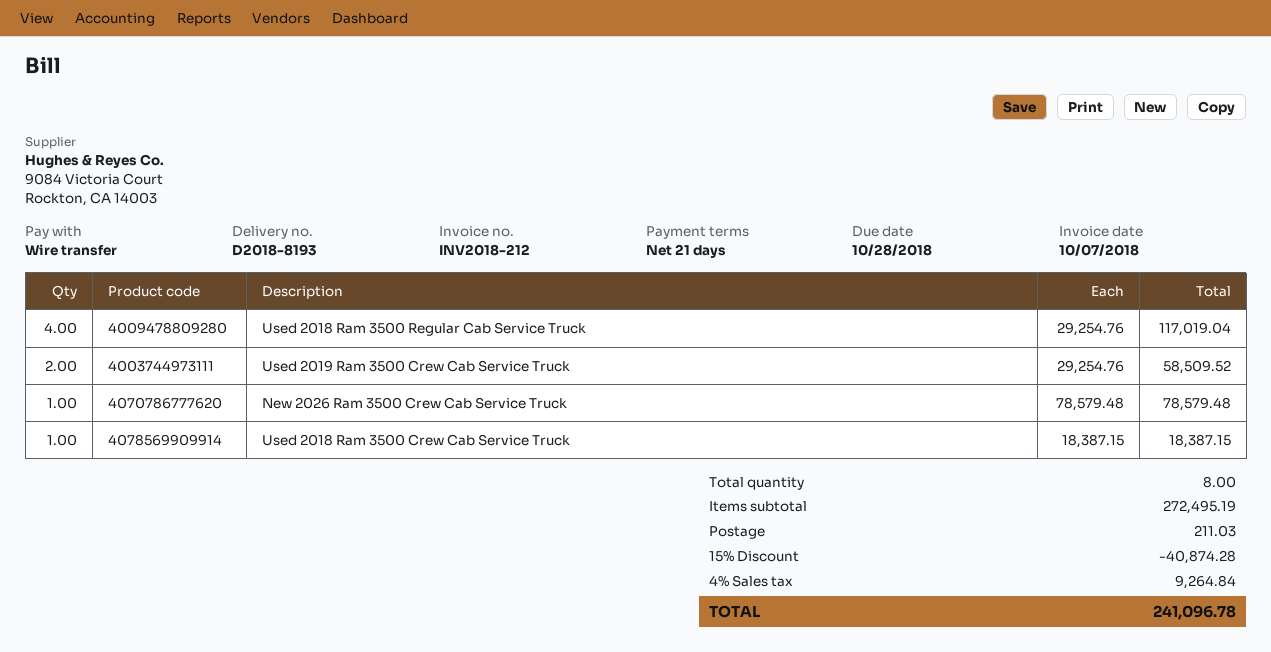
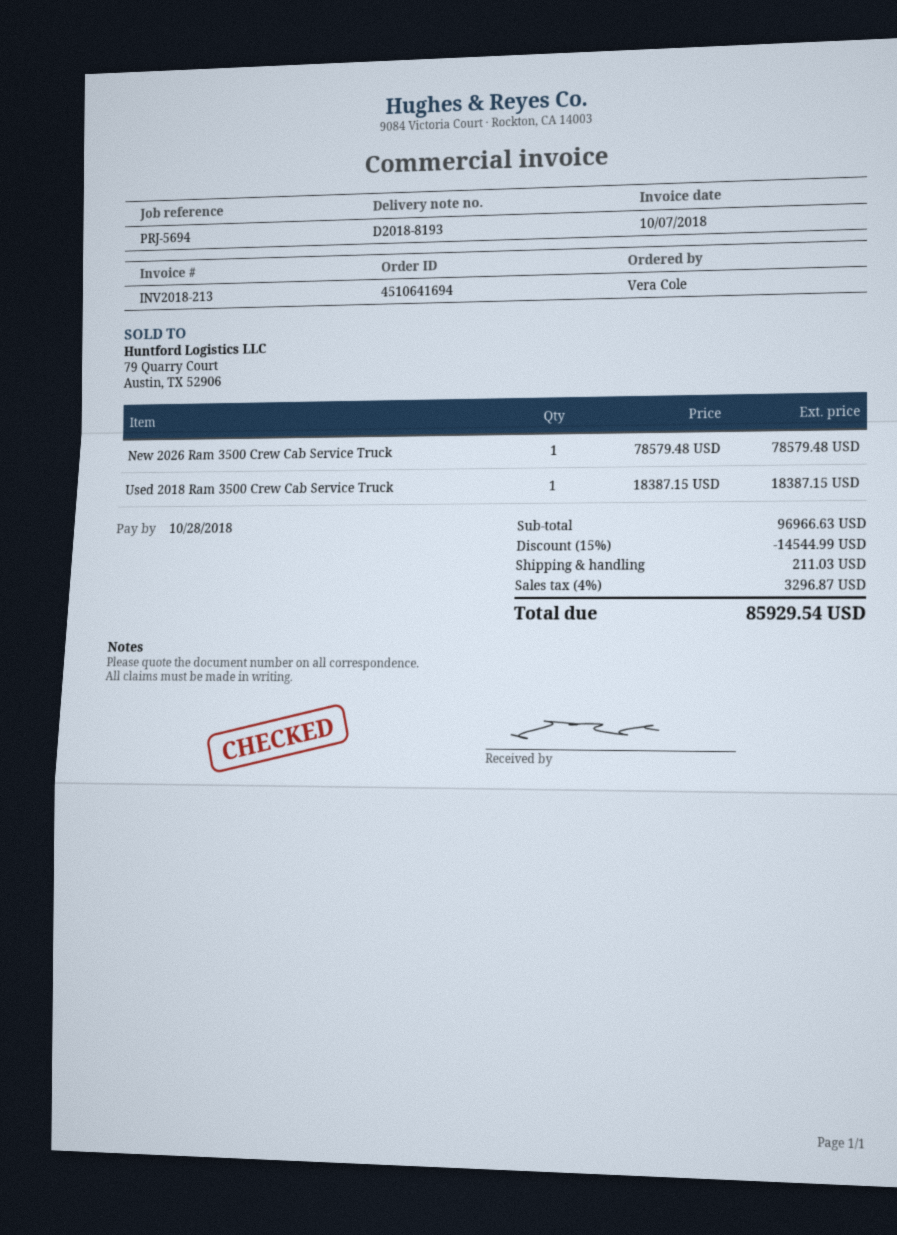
invoice number: INV2018-212 -> INV2018-213
Used 2018 Ram 3500 Regular Cab Service Truck: 4 x 29254.76 = 117019.04 -> none
Used 2019 Ram 3500 Crew Cab Service Truck: 2 x 29254.76 = 58509.52 -> none
subtotal: 272495.19 -> 96966.63
discount: 15% = 40874.28 -> 15% = 14544.99
tax: 4% = 9264.84 -> 4% = 3296.87
total: 241096.78 -> 85929.54

